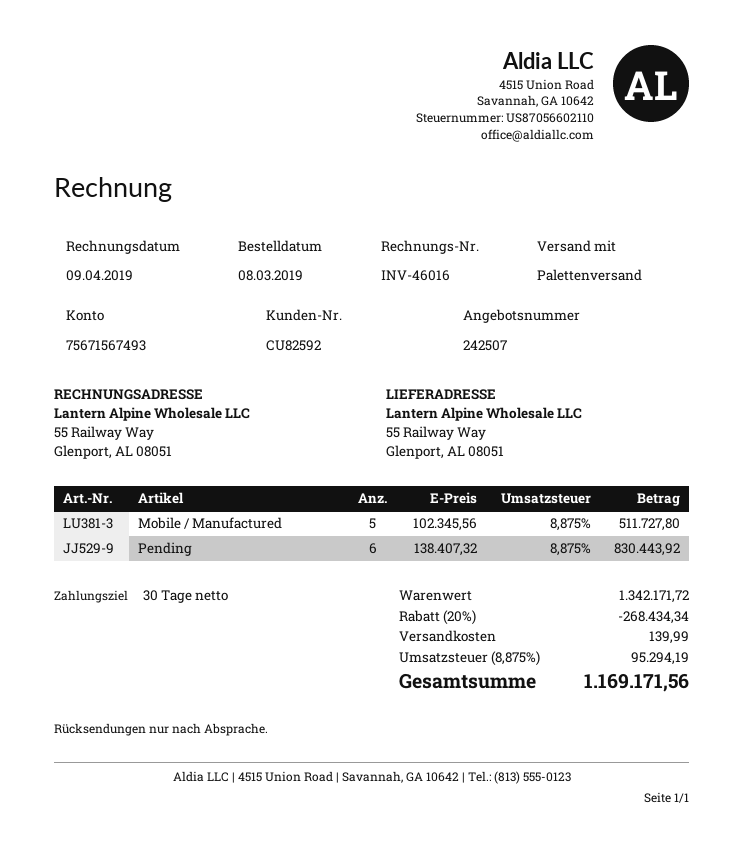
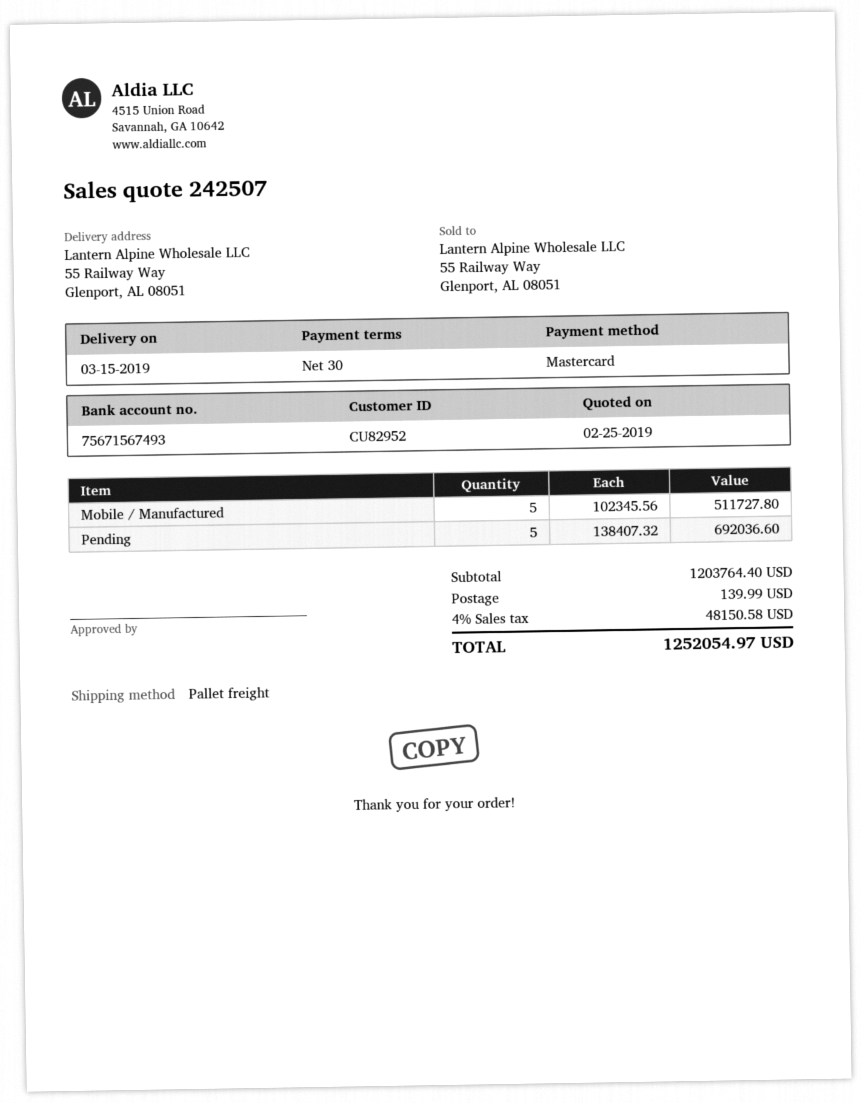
customer number: CU82592 -> CU82952
Pending: 6 x 138407.32 = 830443.92 -> 5 x 138407.32 = 692036.60
subtotal: 1342171.72 -> 1203764.40
discount: 20% = 268434.34 -> none
tax: 8.875% = 95294.19 -> 4% = 48150.58
total: 1169171.56 -> 1252054.97

